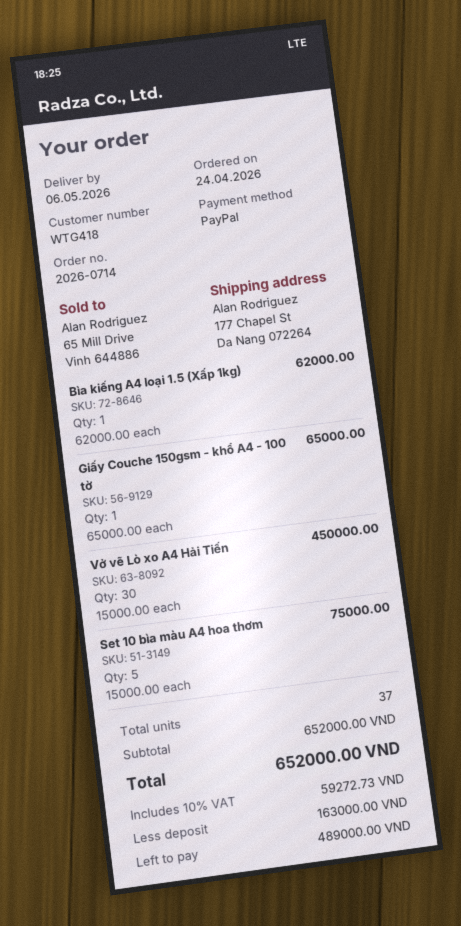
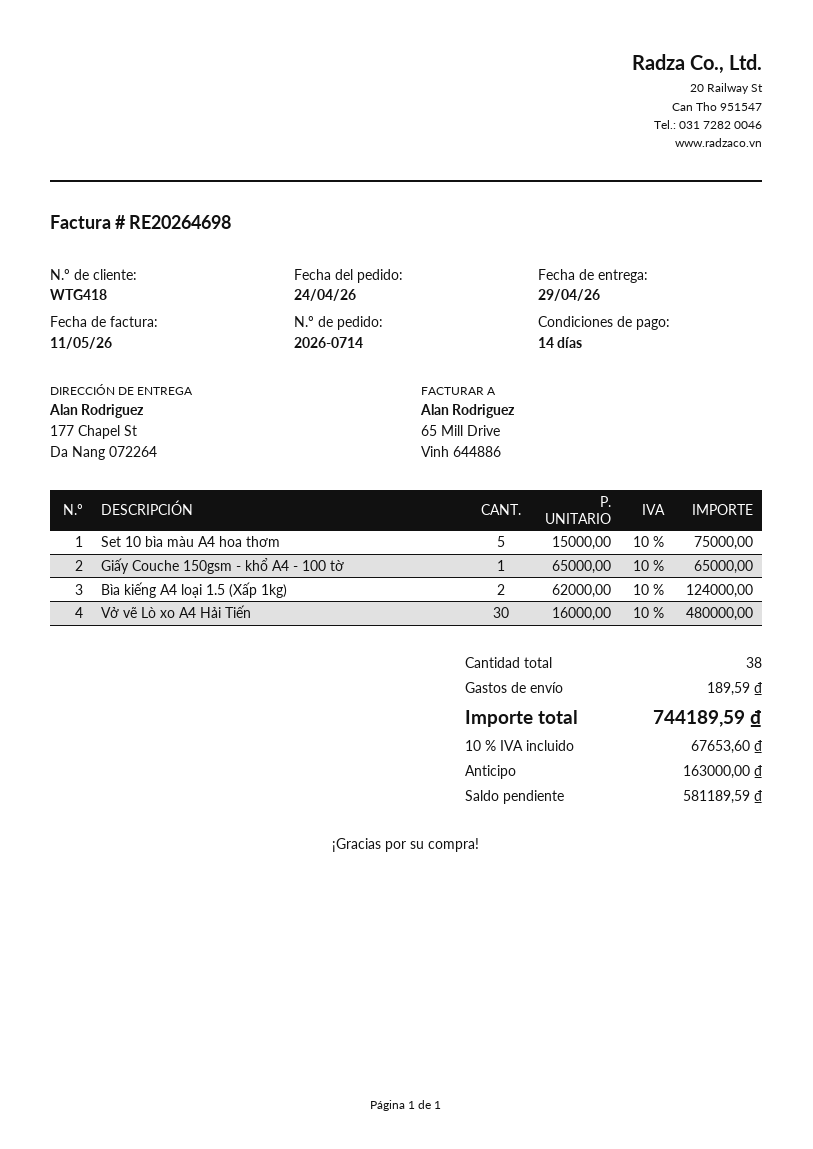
delivery date: 2026-05-06 -> 2026-04-29
Bìa kiếng A4 loại 1.5 (Xấp 1kg): 1 x 62000.00 = 62000.00 -> 2 x 62000.00 = 124000.00
Vở vẽ Lò xo A4 Hải Tiến: 30 x 15000.00 = 450000.00 -> 30 x 16000.00 = 480000.00
total quantity: 37 -> 38
shipping: none -> 189.59
tax: 10% = 59272.73 -> 10% = 67653.60
total: 652000.00 -> 744189.59
balance: 489000.00 -> 581189.59

